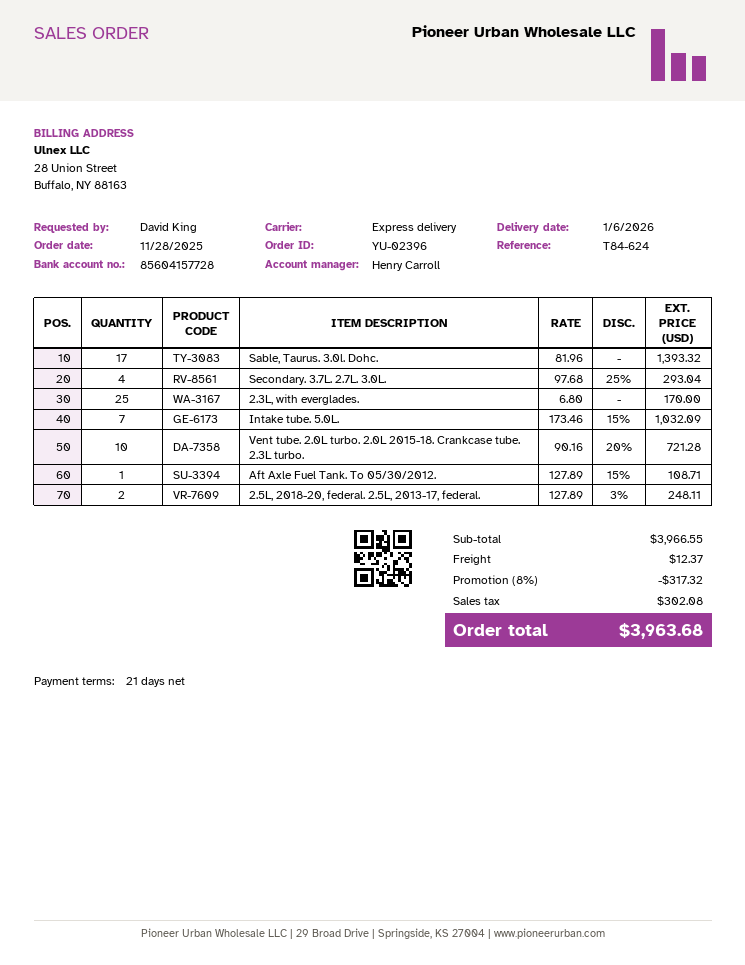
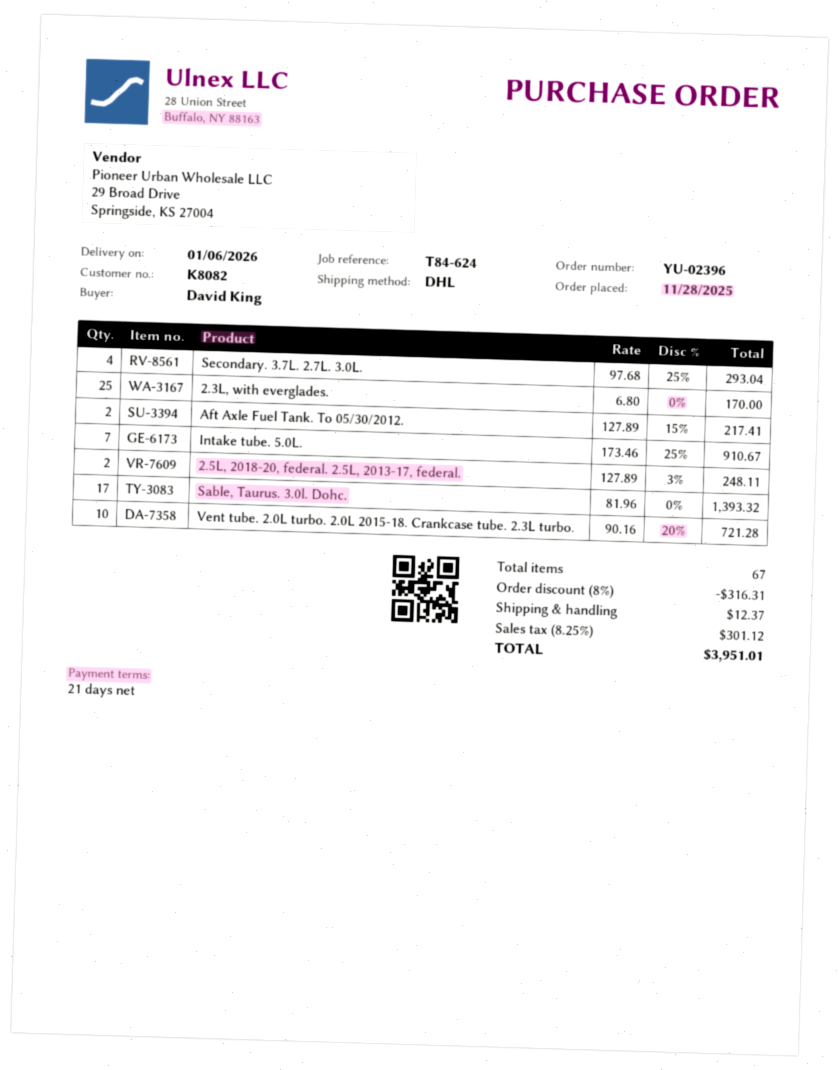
shipping method: express -> DHL
Intake tube. 5.0L.: 7 x 173.46 - 15% = 1032.09 -> 7 x 173.46 - 25% = 910.67
Aft Axle Fuel Tank. To 05/30/2012.: 1 x 127.89 - 15% = 108.71 -> 2 x 127.89 - 15% = 217.41
discount: 8% = 317.32 -> 8% = 316.31
tax: 302.08 -> 301.12
total: 3963.68 -> 3951.01

